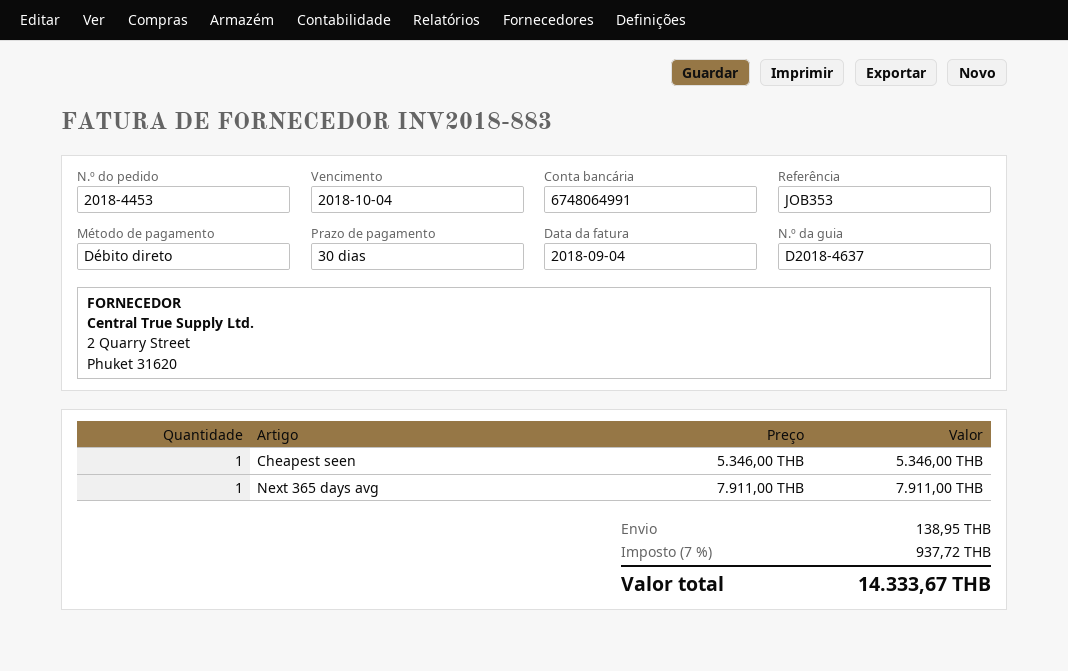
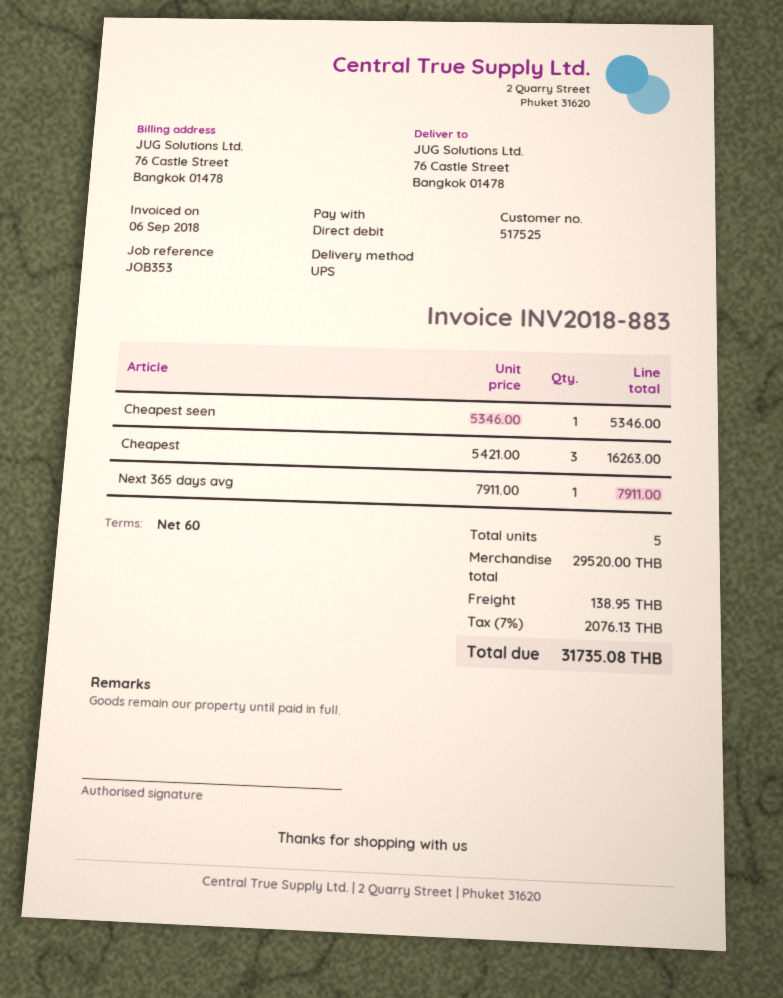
invoice date: 2018-09-04 -> 2018-09-06
payment terms: 30 days -> 60 days
Cheapest: none -> 3 x 5421.00 = 16263.00
tax: 7% = 937.72 -> 7% = 2076.13
total: 14333.67 -> 31735.08

